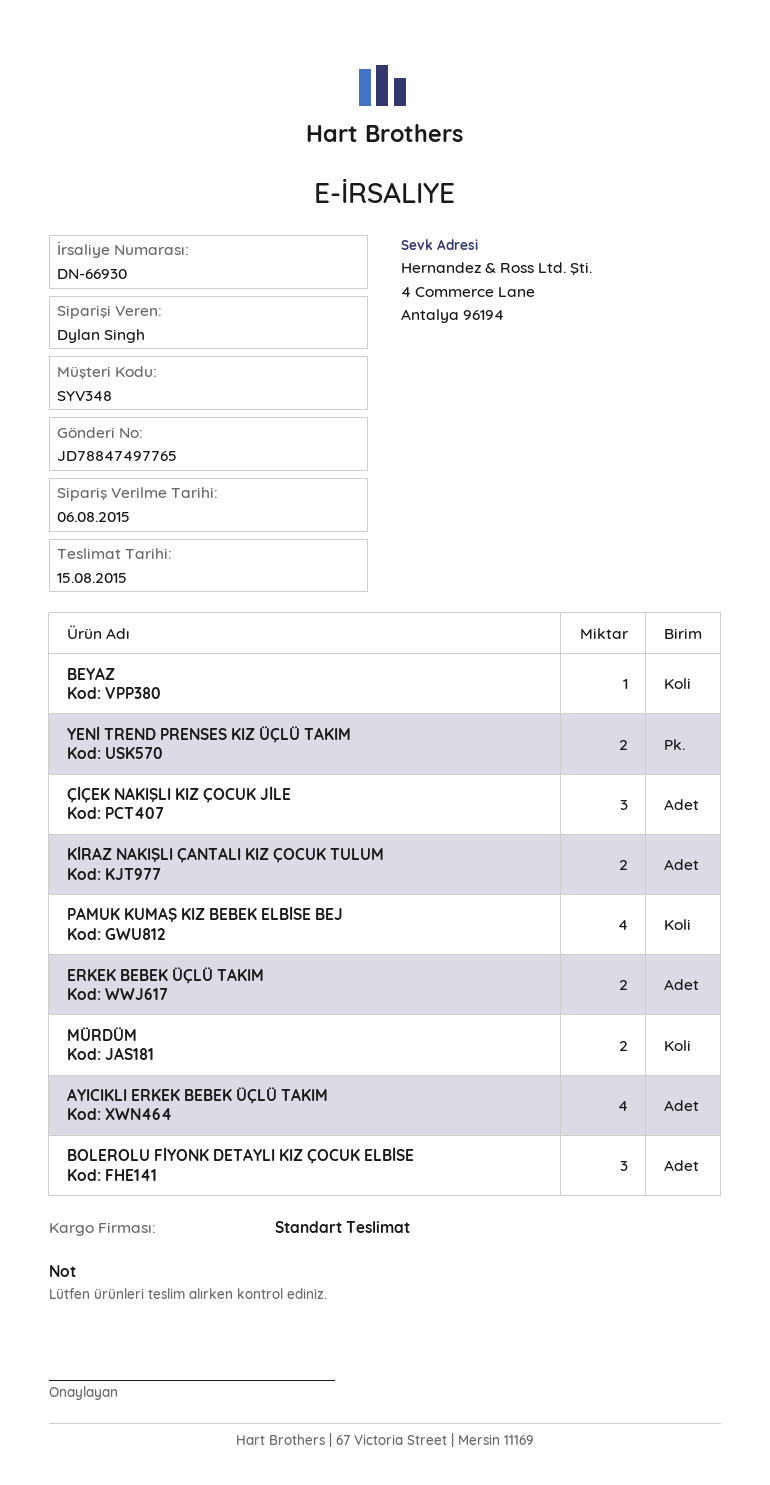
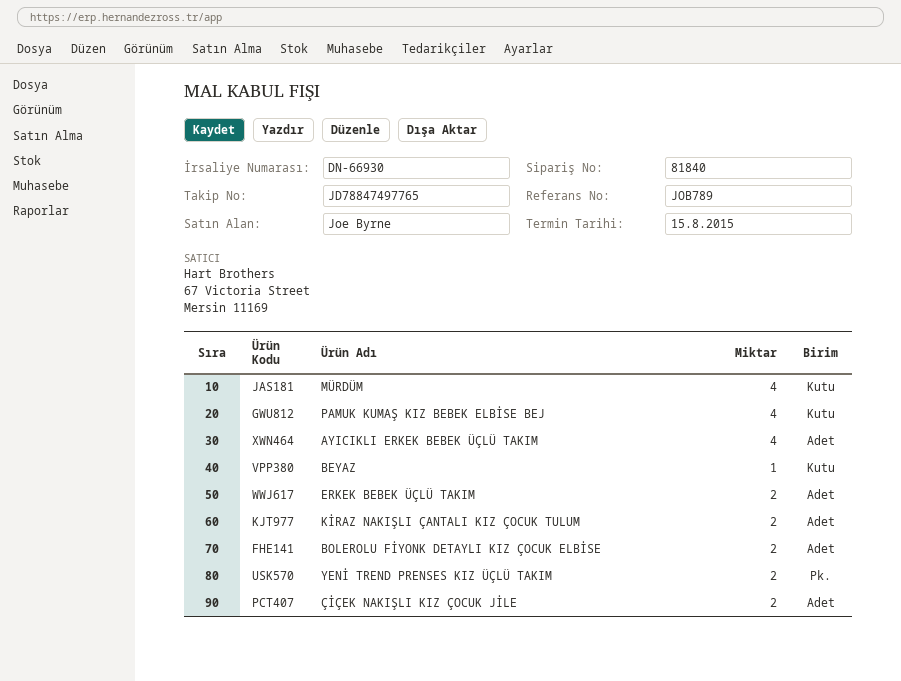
ordered by: Dylan Singh -> Joe Byrne
ÇİÇEK NAKIŞLI KIZ ÇOCUK JİLE: 3 -> 2
MÜRDÜM: 2 -> 4
BOLEROLU FİYONK DETAYLI KIZ ÇOCUK ELBİSE: 3 -> 2

